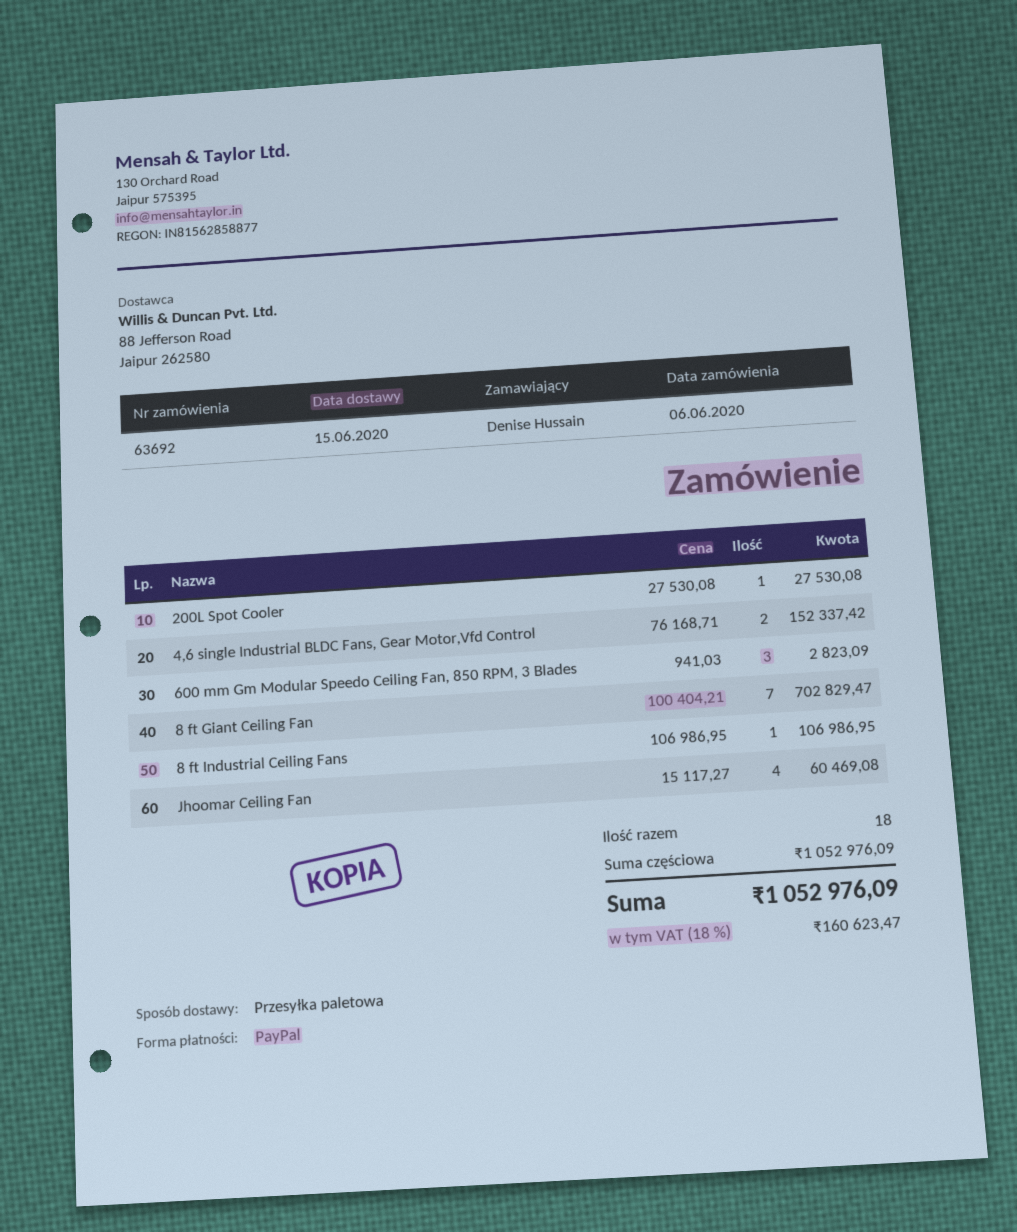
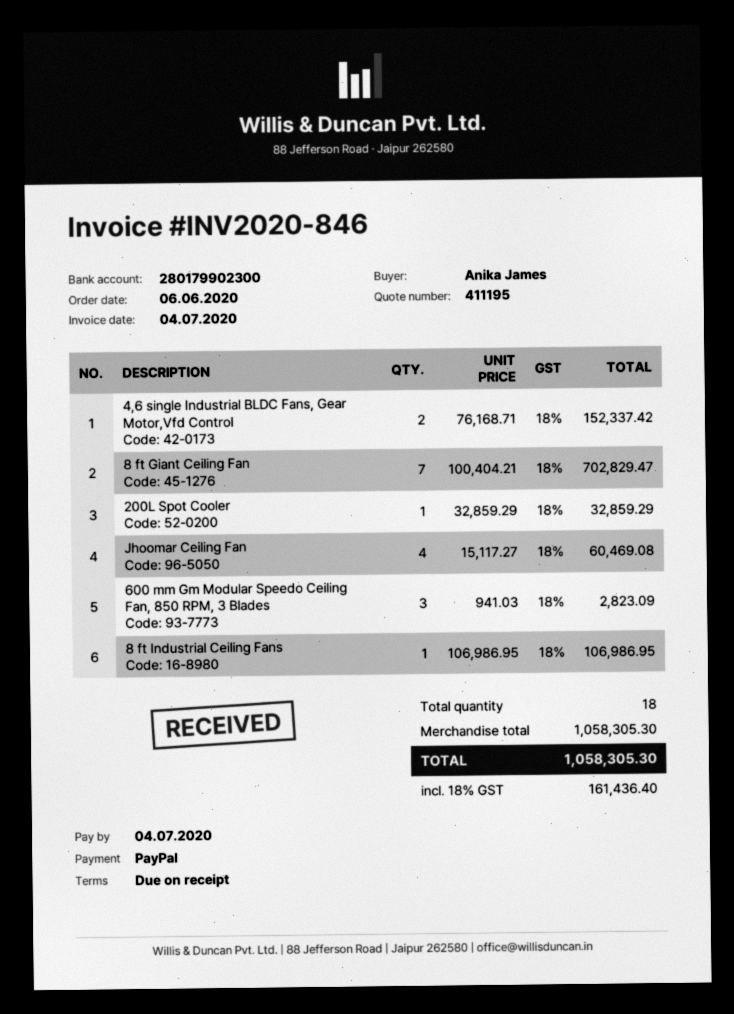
ordered by: Denise Hussain -> Anika James
200L Spot Cooler: 1 x 27530.08 = 27530.08 -> 1 x 32859.29 = 32859.29
subtotal: 1052976.09 -> 1058305.30
tax: 18% = 160623.47 -> 18% = 161436.40
total: 1052976.09 -> 1058305.30

